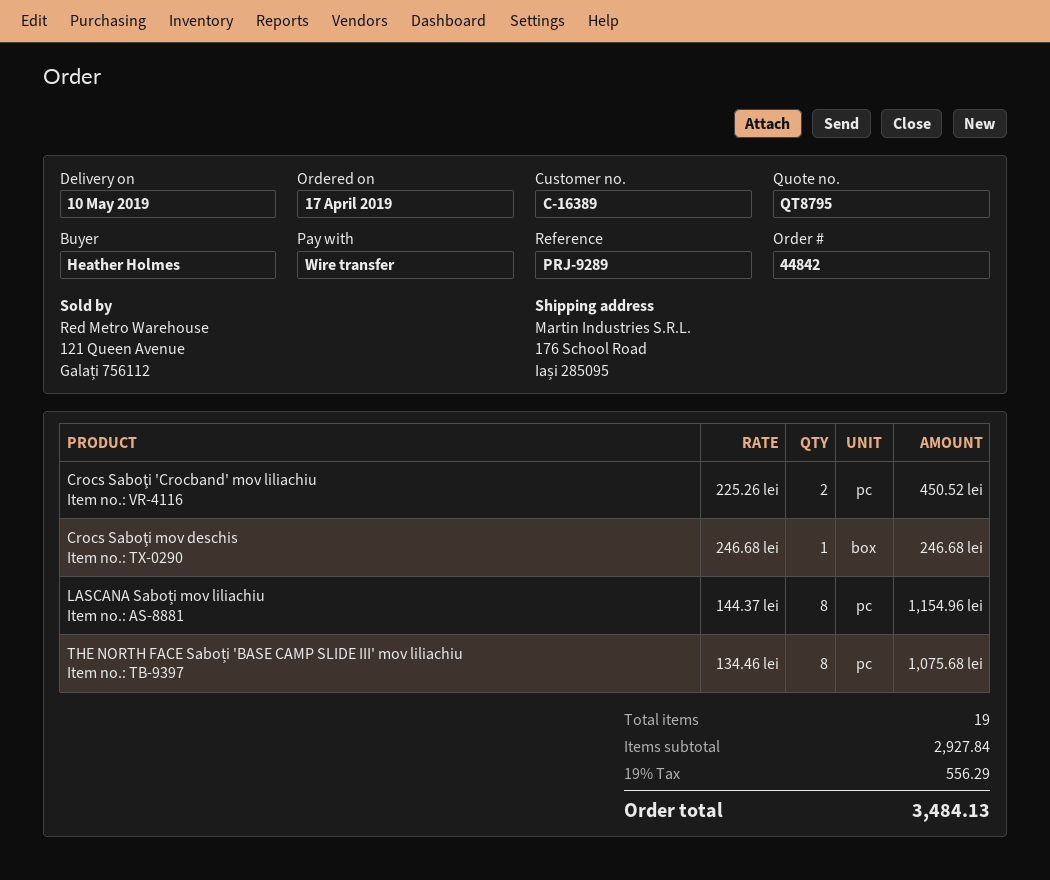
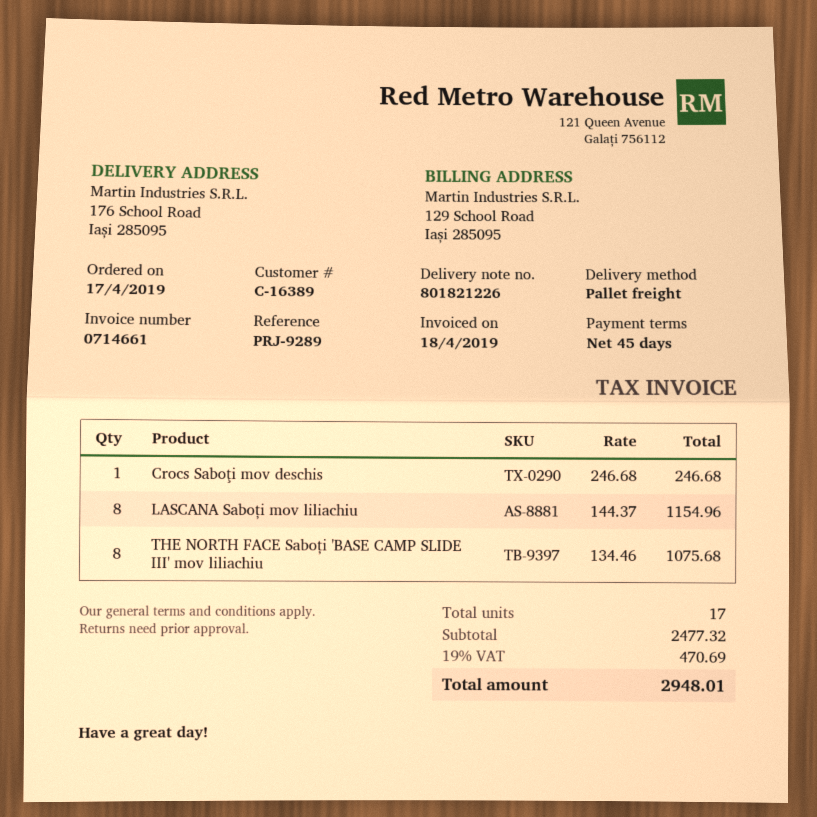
Crocs Saboţi 'Crocband' mov liliachiu: 2 x 225.26 = 450.52 -> none
total quantity: 19 -> 17
subtotal: 2927.84 -> 2477.32
tax: 19% = 556.29 -> 19% = 470.69
total: 3484.13 -> 2948.01

